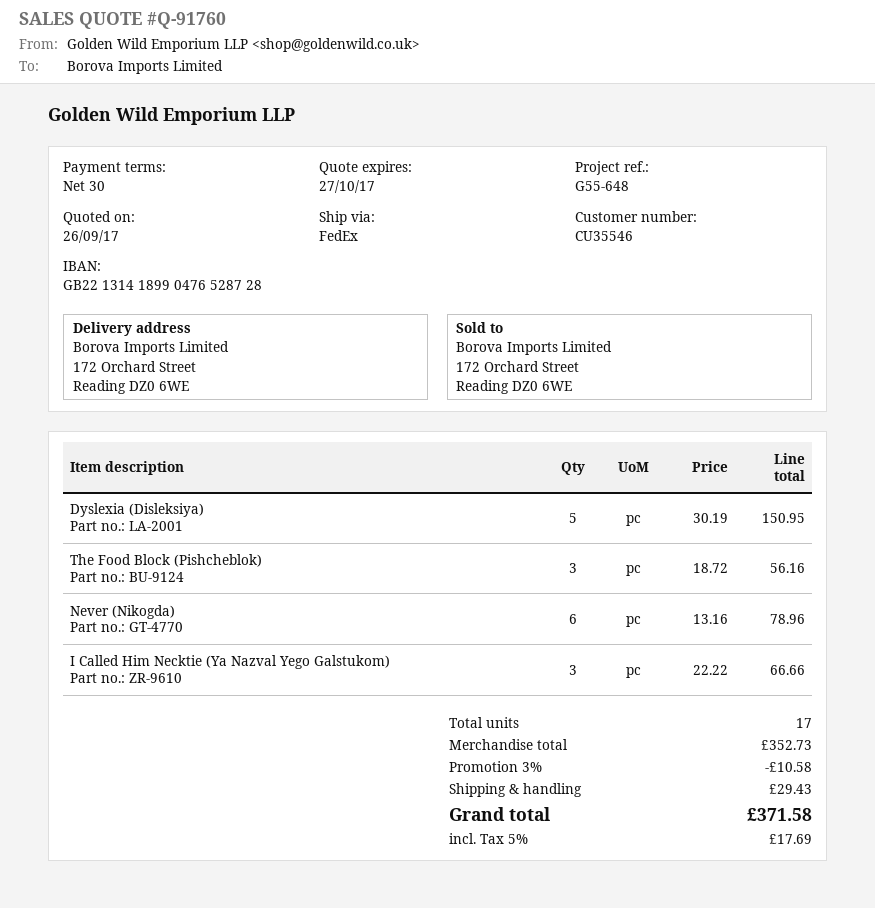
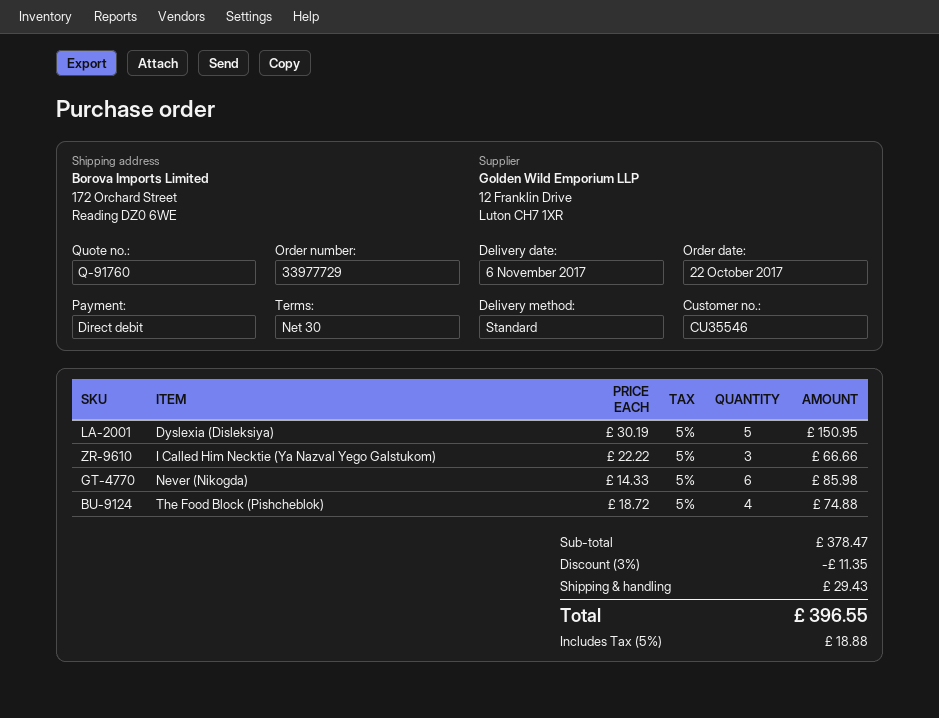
shipping method: FedEx -> standard
The Food Block (Pishcheblok): 3 x 18.72 = 56.16 -> 4 x 18.72 = 74.88
Never (Nikogda): 6 x 13.16 = 78.96 -> 6 x 14.33 = 85.98
subtotal: 352.73 -> 378.47
discount: 3% = 10.58 -> 3% = 11.35
tax: 5% = 17.69 -> 5% = 18.88
total: 371.58 -> 396.55

